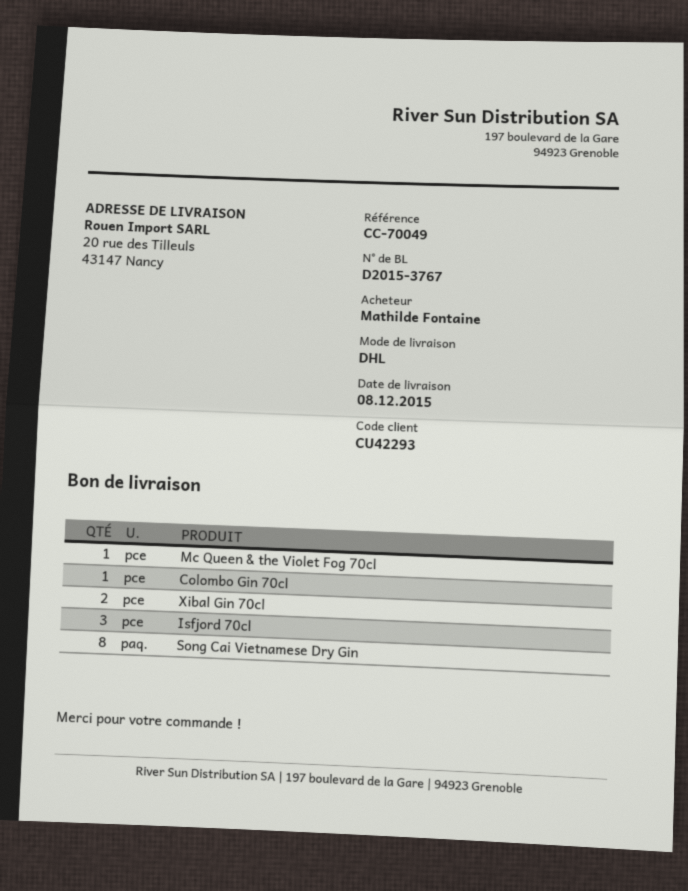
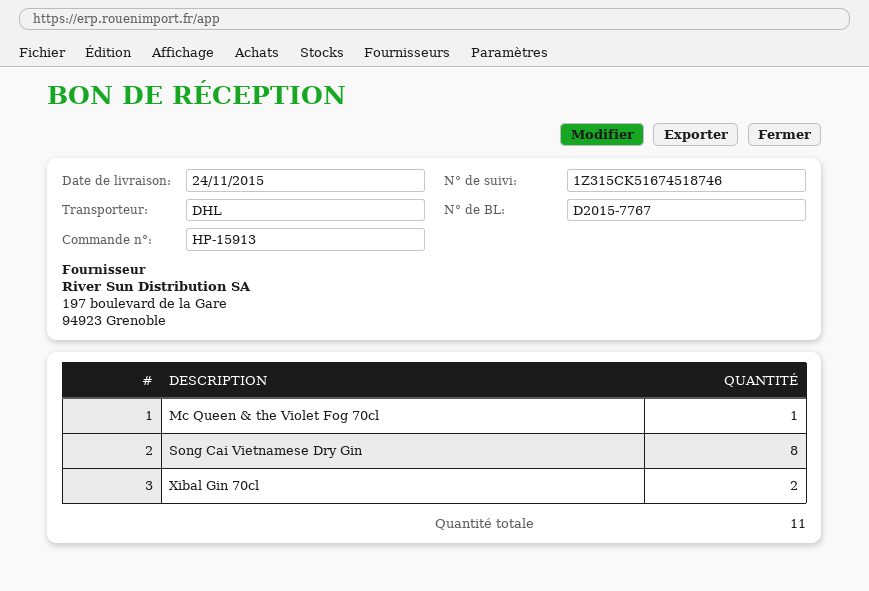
delivery note number: D2015-3767 -> D2015-7767
delivery date: 2015-12-08 -> 2015-11-24
Colombo Gin 70cl: 1 -> none
Isfjord 70cl: 3 -> none

